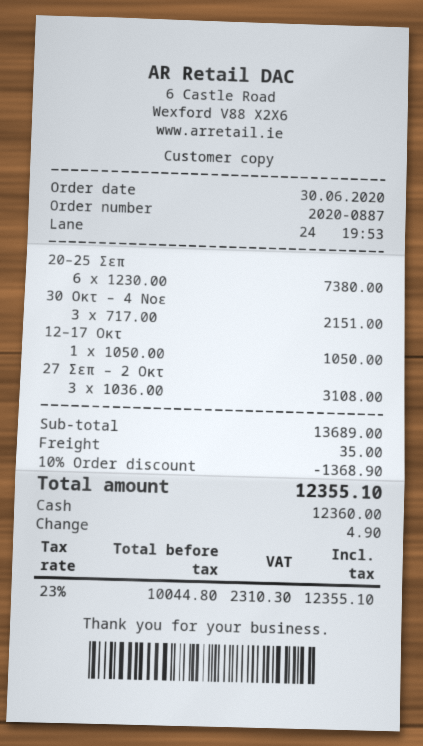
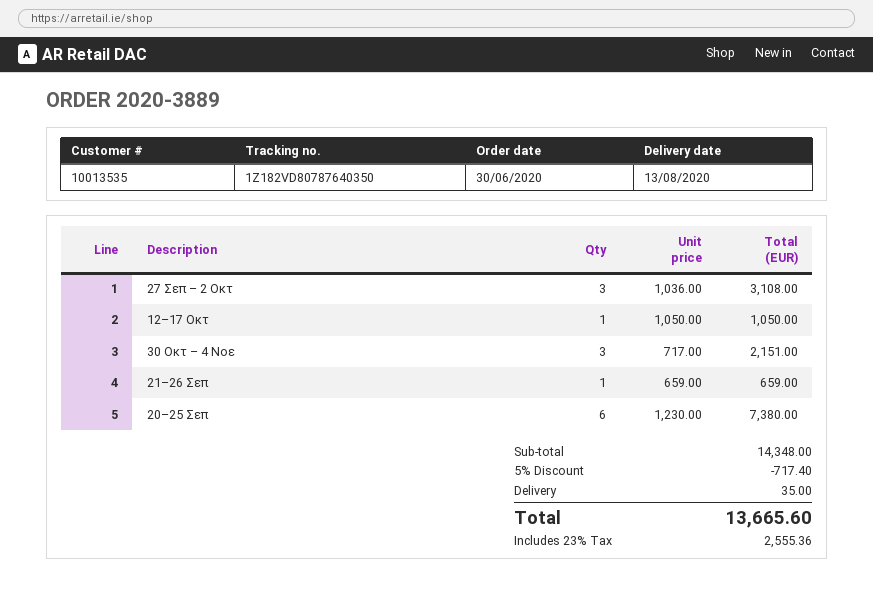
order number: 2020-0887 -> 2020-3889
21–26 Σεπ: none -> 1 x 659.00 = 659.00
subtotal: 13689.00 -> 14348.00
discount: 10% = 1368.90 -> 5% = 717.40
tax: 23% = 2310.30 -> 23% = 2555.36
total: 12355.10 -> 13665.60

